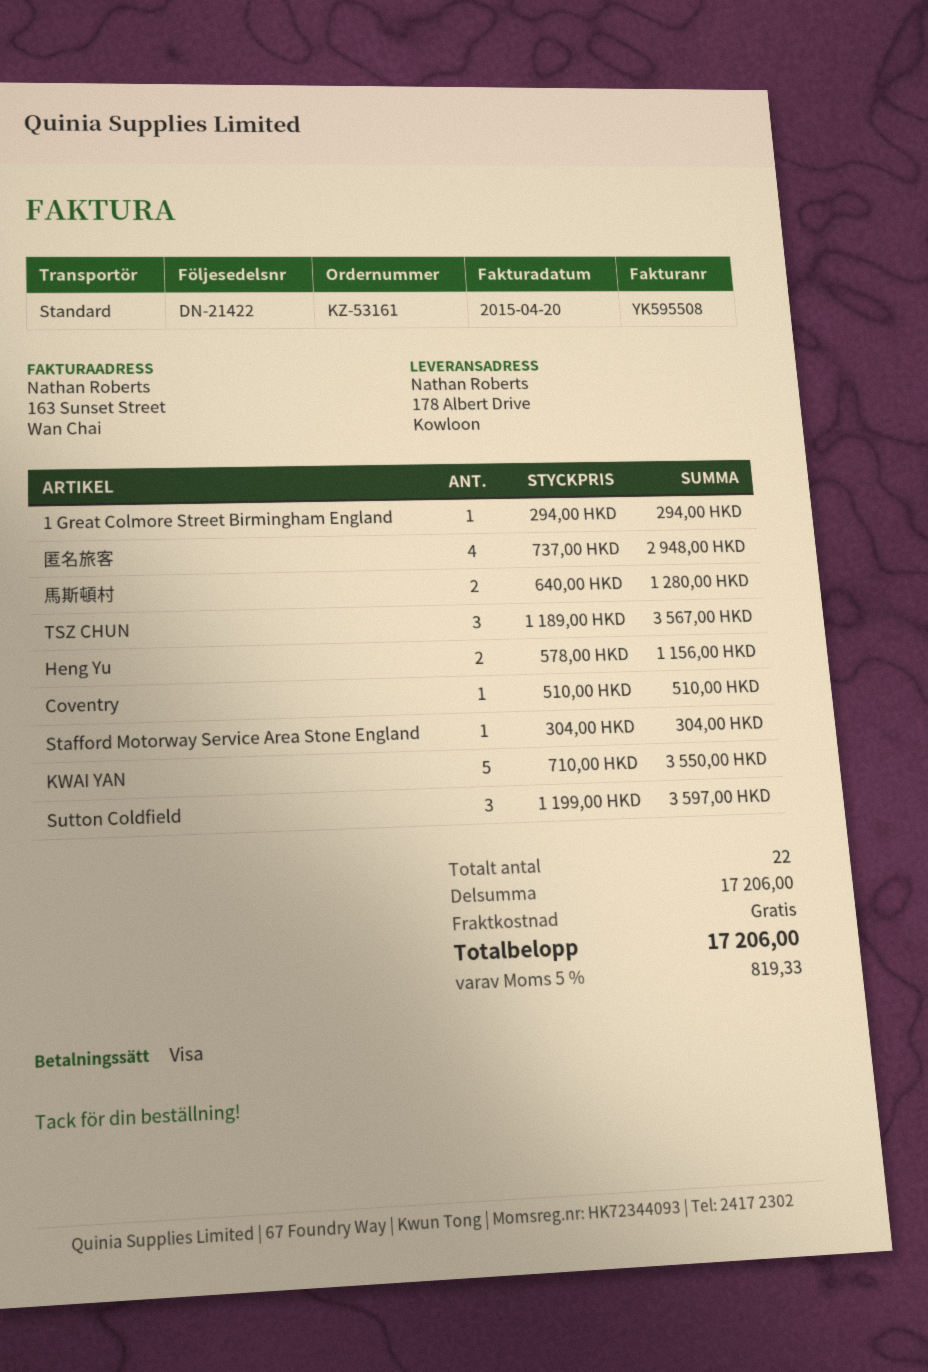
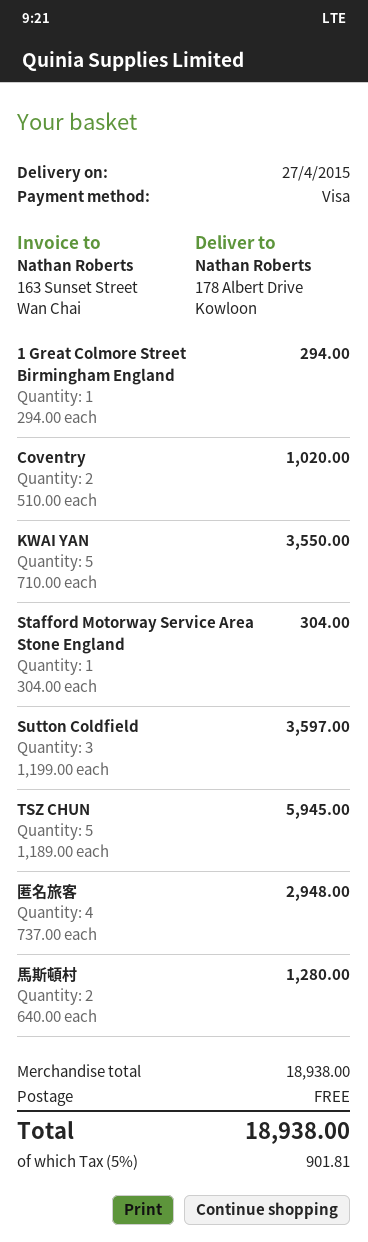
TSZ CHUN: 3 x 1189.00 = 3567.00 -> 5 x 1189.00 = 5945.00
Heng Yu: 2 x 578.00 = 1156.00 -> none
Coventry: 1 x 510.00 = 510.00 -> 2 x 510.00 = 1020.00
subtotal: 17206.00 -> 18938.00
tax: 5% = 819.33 -> 5% = 901.81
total: 17206.00 -> 18938.00

